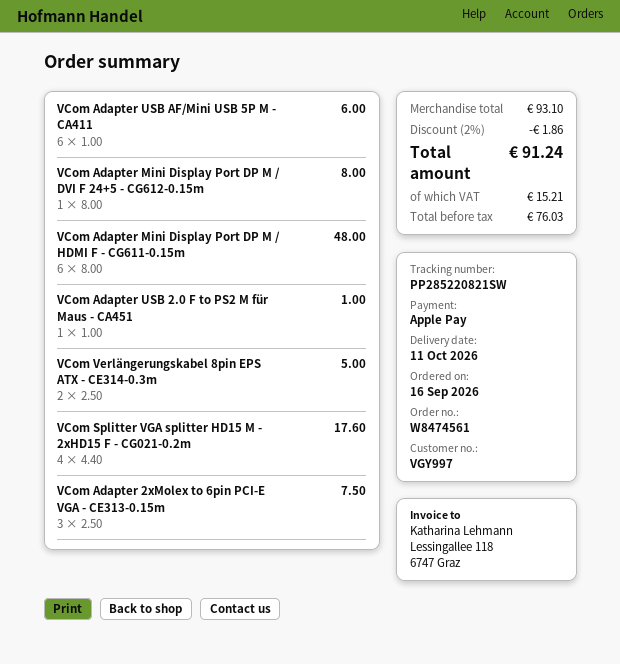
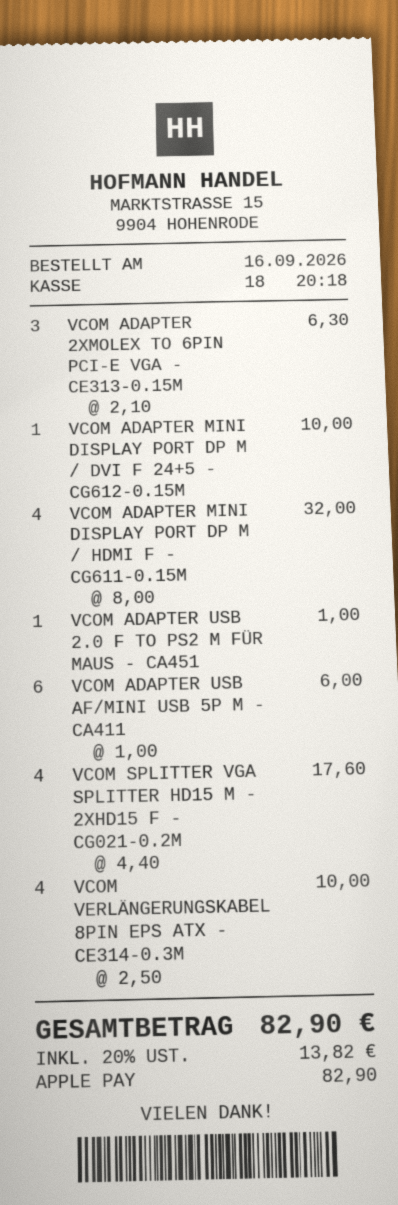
VCom Adapter Mini Display Port DP M / DVI F 24+5 - CG612-0.15m: 1 x 8.00 = 8.00 -> 1 x 10.00 = 10.00
VCom Adapter Mini Display Port DP M / HDMI F - CG611-0.15m: 6 x 8.00 = 48.00 -> 4 x 8.00 = 32.00
VCom Verlängerungskabel 8pin EPS ATX - CE314-0.3m: 2 x 2.50 = 5.00 -> 4 x 2.50 = 10.00
VCom Adapter 2xMolex to 6pin PCI-E VGA - CE313-0.15m: 3 x 2.50 = 7.50 -> 3 x 2.10 = 6.30
discount: 2% = 1.86 -> none
tax: 15.21 -> 13.82
total: 91.24 -> 82.90

